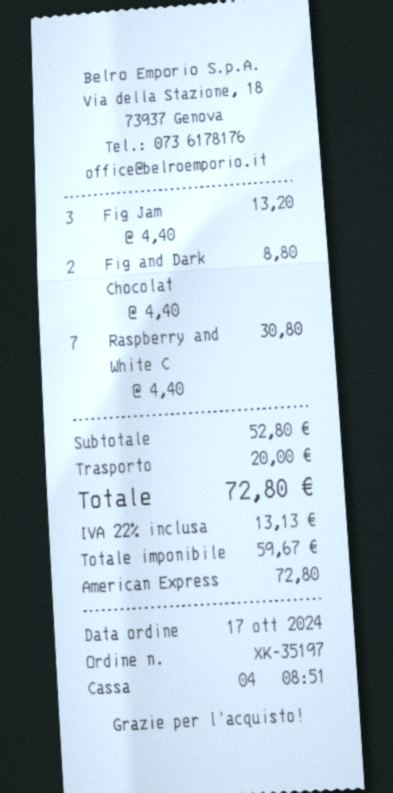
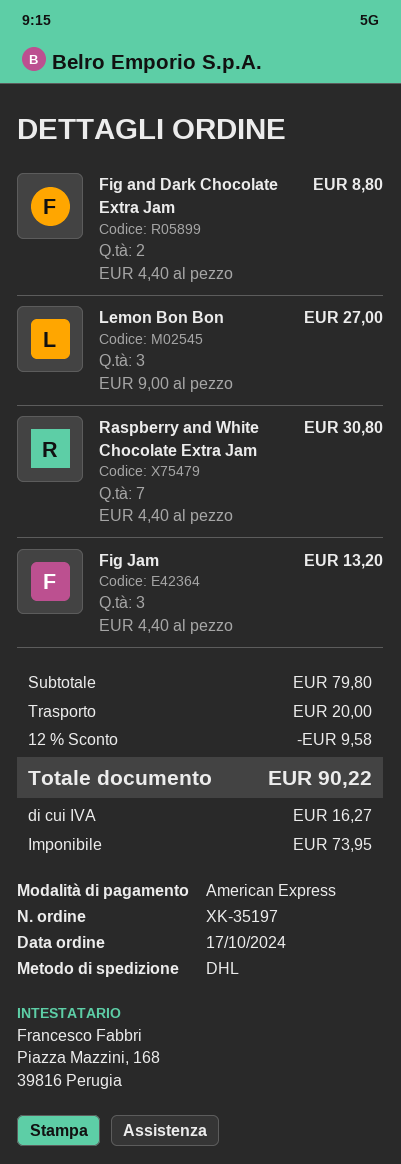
Lemon Bon Bon: none -> 3 x 9.00 = 27.00
subtotal: 52.80 -> 79.80
discount: none -> 12% = 9.58
net: 59.67 -> 73.95
tax: 13.13 -> 16.27
total: 72.80 -> 90.22

